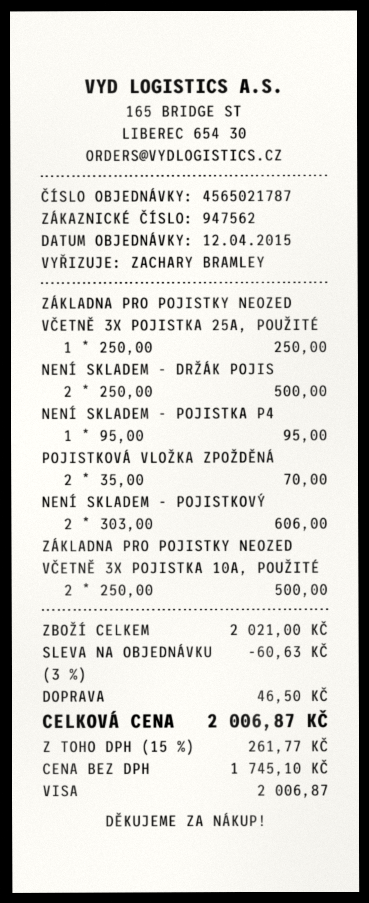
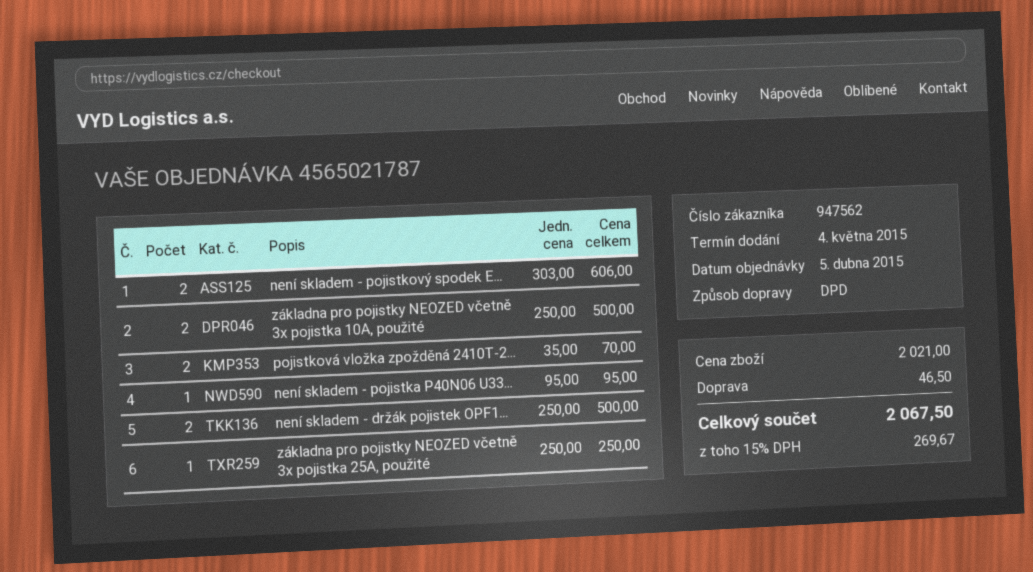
order date: 2015-04-12 -> 2015-04-05
discount: 3% = 60.63 -> none
tax: 15% = 261.77 -> 15% = 269.67
total: 2006.87 -> 2067.50

